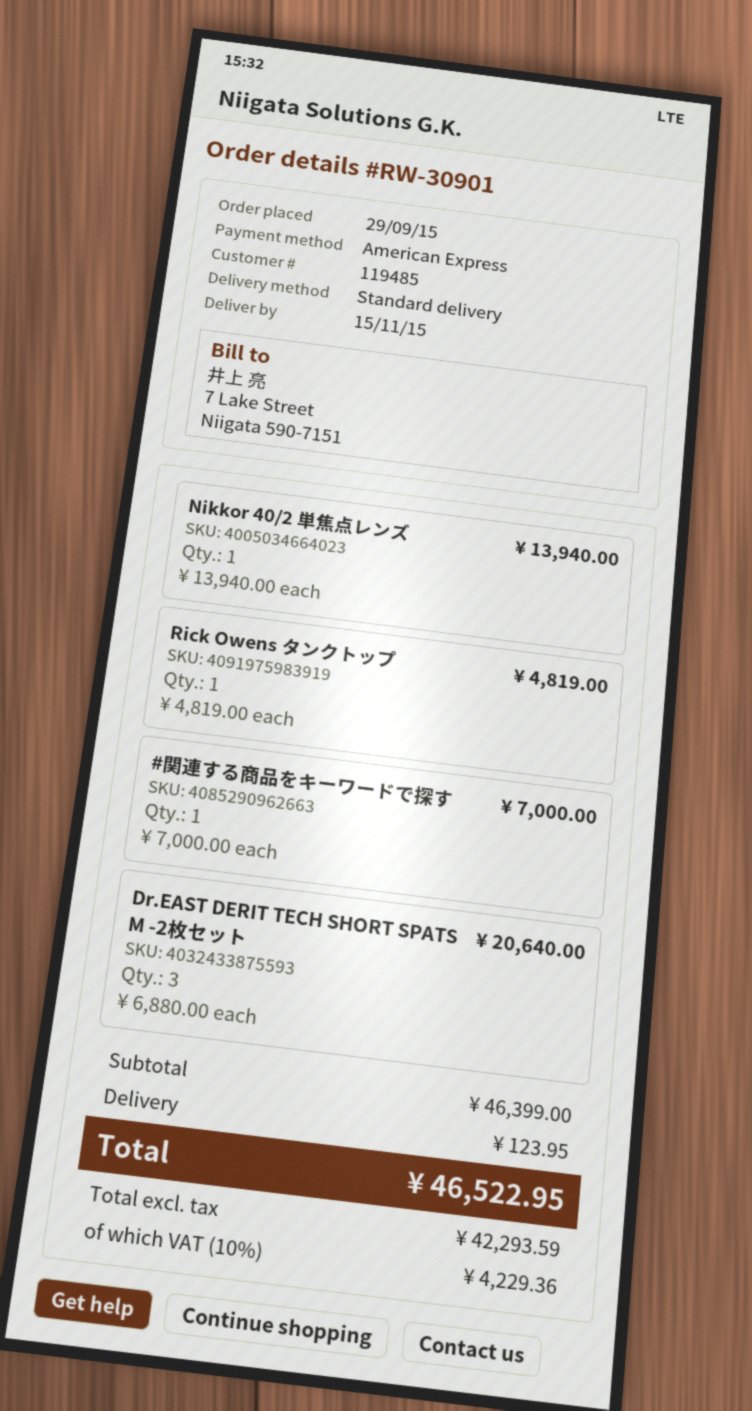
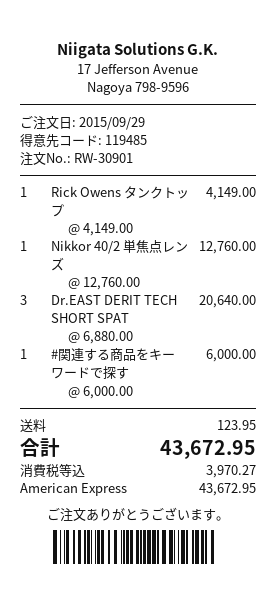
Nikkor 40/2 単焦点レンズ: 1 x 13940.00 = 13940.00 -> 1 x 12760.00 = 12760.00
Rick Owens タンクトップ: 1 x 4819.00 = 4819.00 -> 1 x 4149.00 = 4149.00
#関連する商品をキーワードで探す: 1 x 7000.00 = 7000.00 -> 1 x 6000.00 = 6000.00
tax: 4229.36 -> 3970.27
total: 46522.95 -> 43672.95

